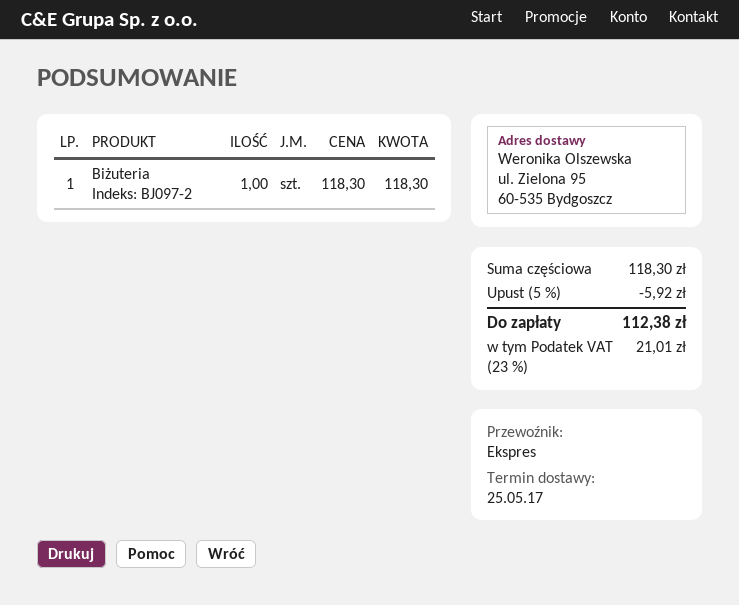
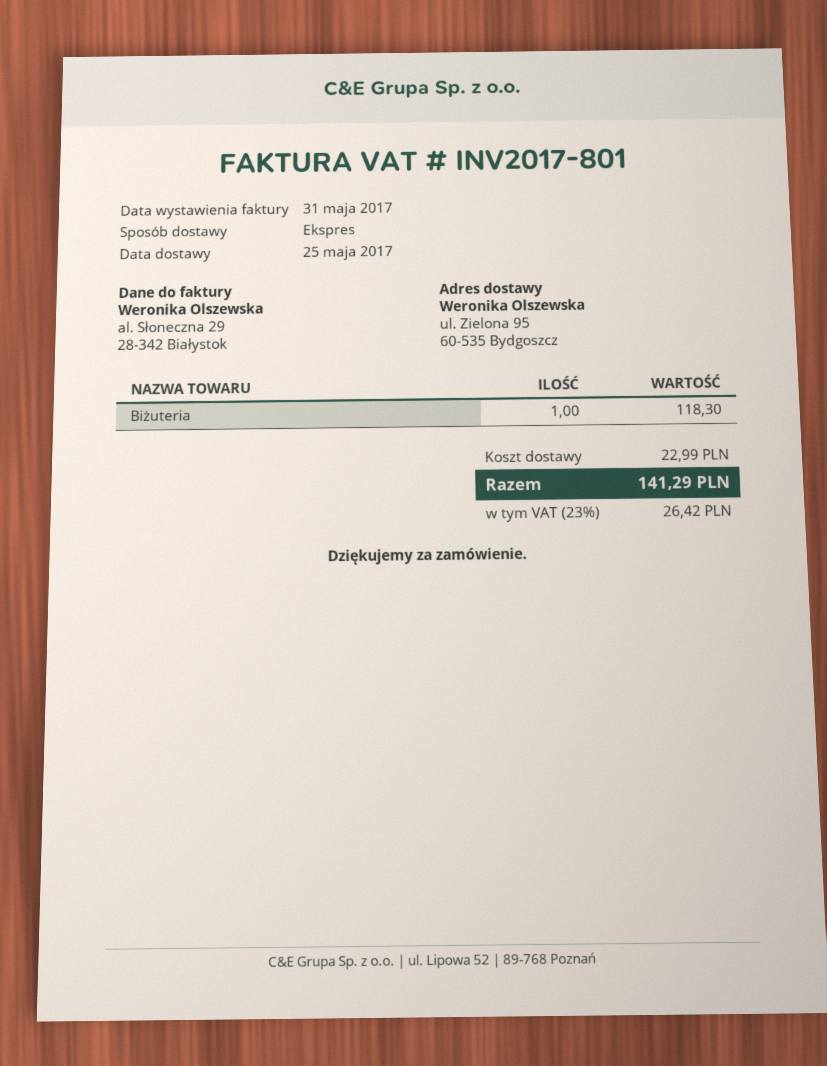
discount: 5% = 5.92 -> none
shipping: none -> 22.99
tax: 23% = 21.01 -> 23% = 26.42
total: 112.38 -> 141.29

